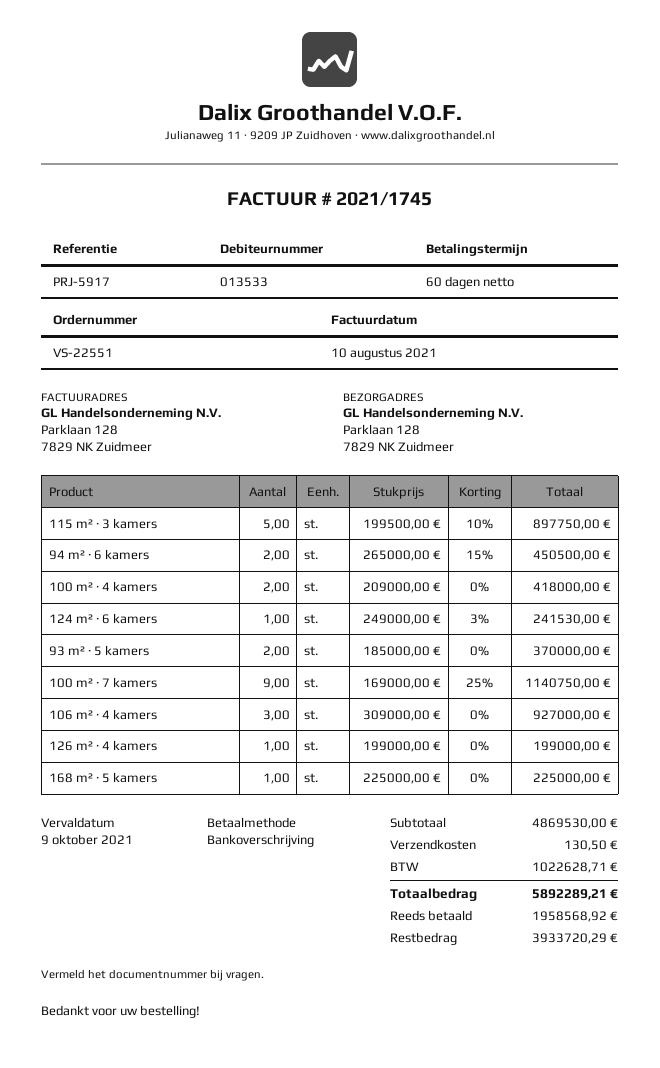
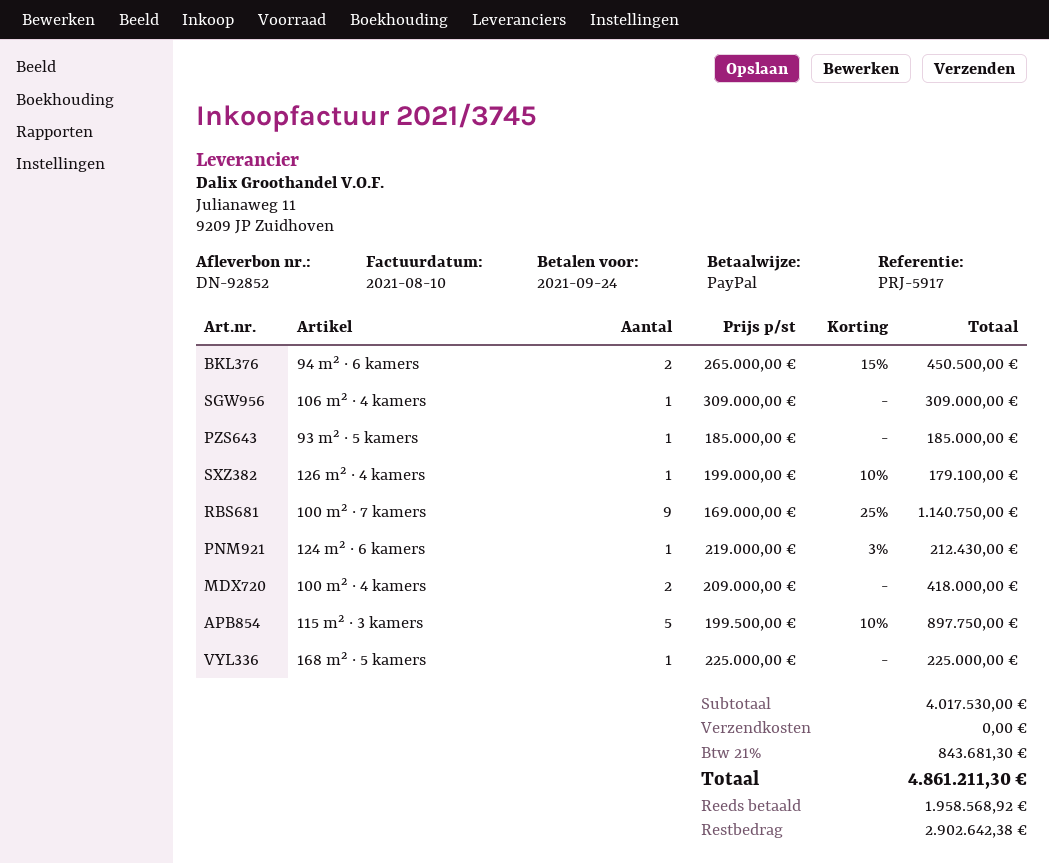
invoice number: 2021/1745 -> 2021/3745
due date: 2021-10-09 -> 2021-09-24
payment method: bank transfer -> PayPal
124 m² · 6 kamers: 1 x 249000.00 - 3% = 241530.00 -> 1 x 219000.00 - 3% = 212430.00
93 m² · 5 kamers: 2 x 185000.00 = 370000.00 -> 1 x 185000.00 = 185000.00
106 m² · 4 kamers: 3 x 309000.00 = 927000.00 -> 1 x 309000.00 = 309000.00
126 m² · 4 kamers: 1 x 199000.00 = 199000.00 -> 1 x 199000.00 - 10% = 179100.00
subtotal: 4869530.00 -> 4017530.00
shipping: 130.50 -> 0.00
tax: 1022628.71 -> 843681.30
total: 5892289.21 -> 4861211.30
balance: 3933720.29 -> 2902642.38

